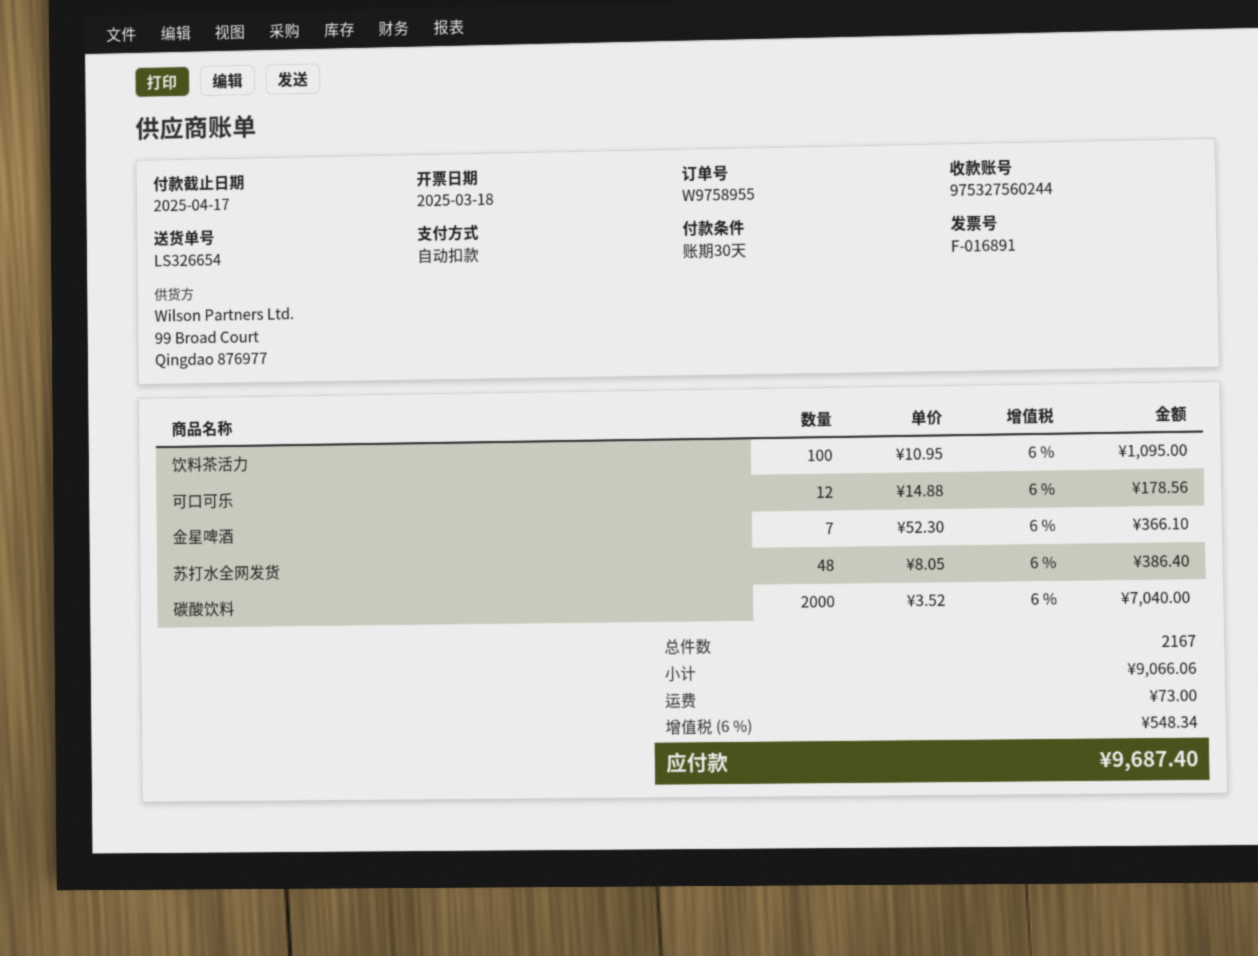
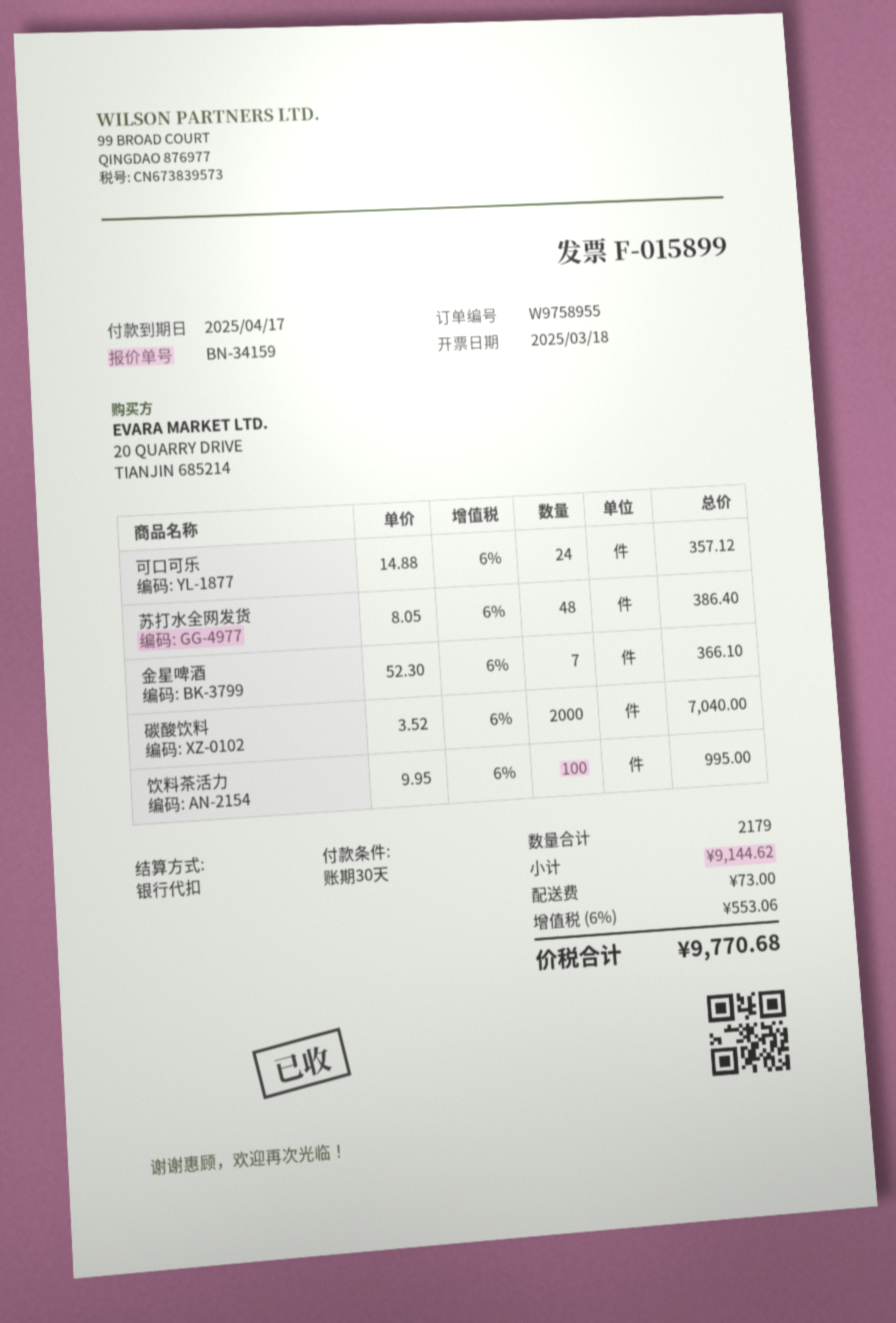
invoice number: F-016891 -> F-015899
饮料茶活力: 100 x 10.95 = 1095.00 -> 100 x 9.95 = 995.00
可口可乐: 12 x 14.88 = 178.56 -> 24 x 14.88 = 357.12
total quantity: 2167 -> 2179
subtotal: 9066.06 -> 9144.62
tax: 6% = 548.34 -> 6% = 553.06
total: 9687.40 -> 9770.68

